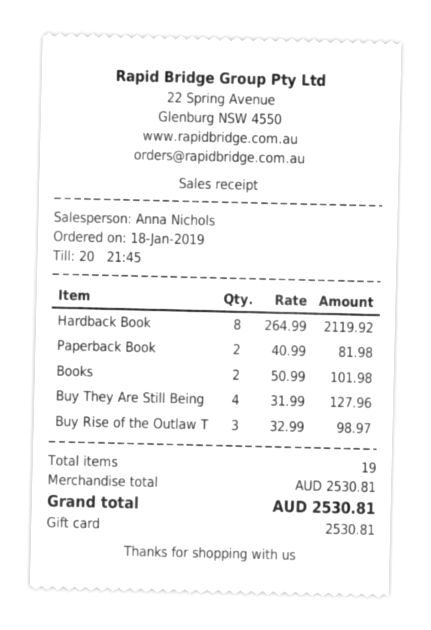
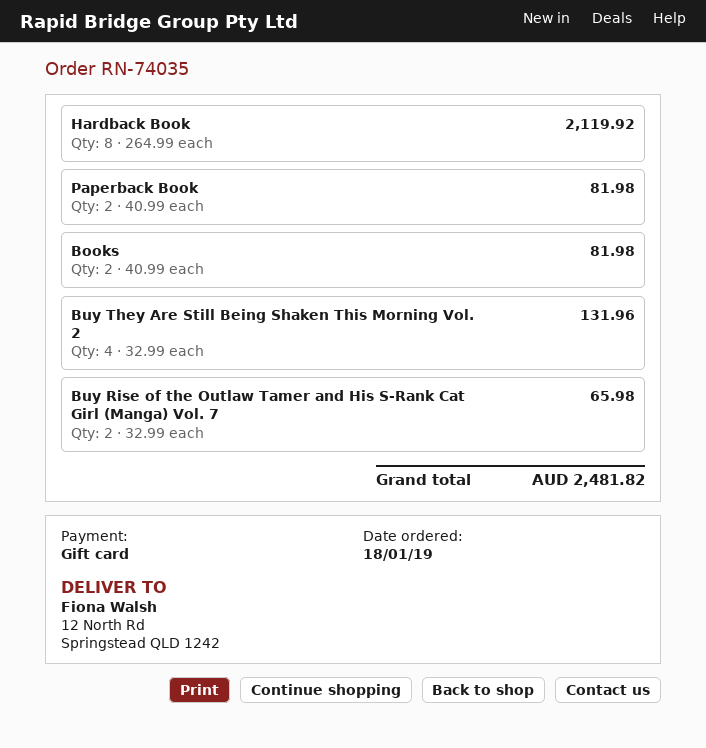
Books: 2 x 50.99 = 101.98 -> 2 x 40.99 = 81.98
Buy They Are Still Being: 4 x 31.99 = 127.96 -> 4 x 32.99 = 131.96
Buy Rise of the Outlaw T: 3 x 32.99 = 98.97 -> 2 x 32.99 = 65.98
total: 2530.81 -> 2481.82

